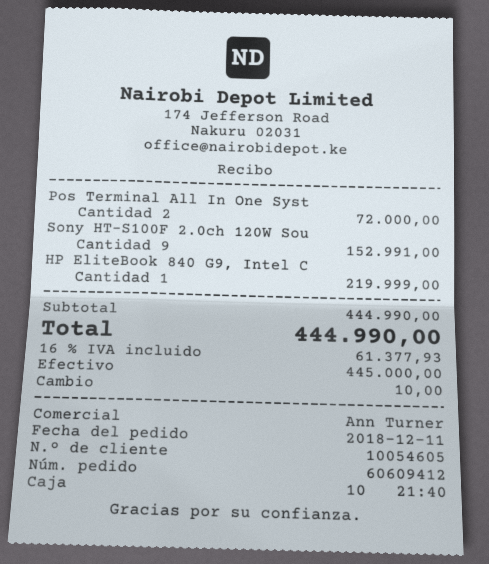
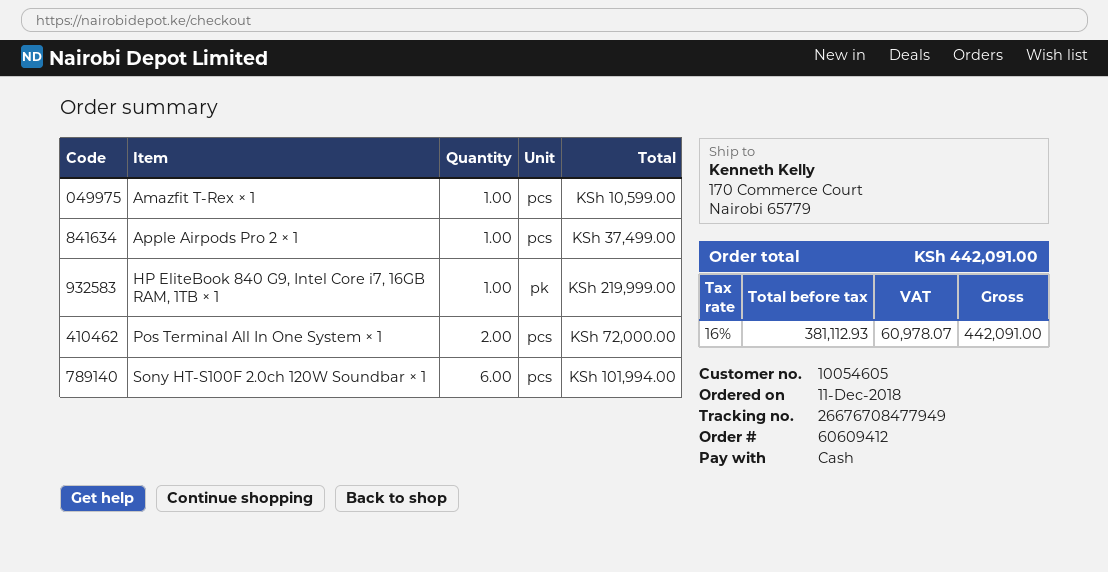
Sony HT-S100F 2.0ch 120W Sou: 9 for 152991.00 -> 6 for 101994.00
Amazfit T-Rex × 1: none -> 1 for 10599.00
Apple Airpods Pro 2 × 1: none -> 1 for 37499.00
tax: 16% = 61377.93 -> 16% = 60978.07
total: 444990.00 -> 442091.00

